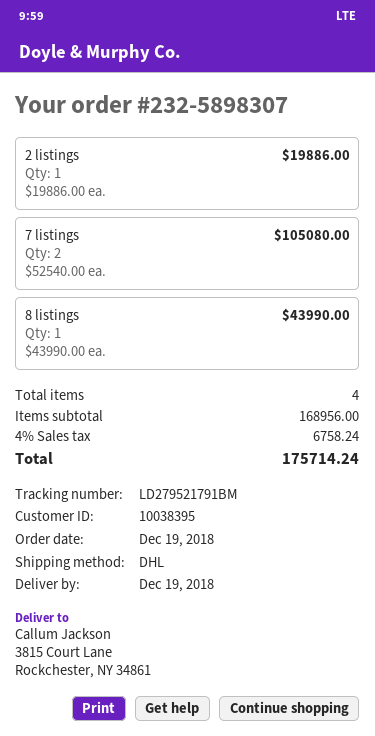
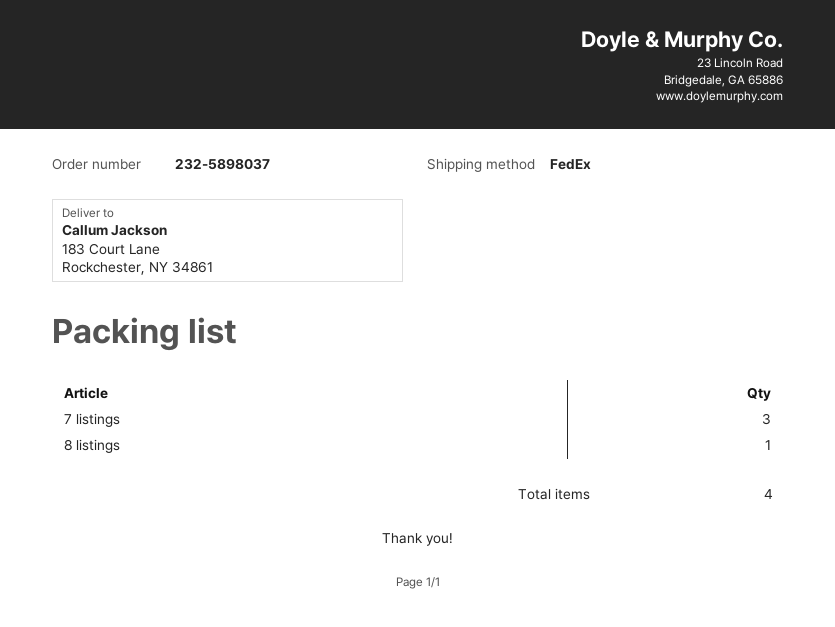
order number: 232-5898307 -> 232-5898037
shipping method: DHL -> FedEx
ship to: 3815 Court Lane, Rockchester, NY 34861 -> 183 Court Lane, Rockchester, NY 34861
2 listings: 1 -> none
7 listings: 2 -> 3

